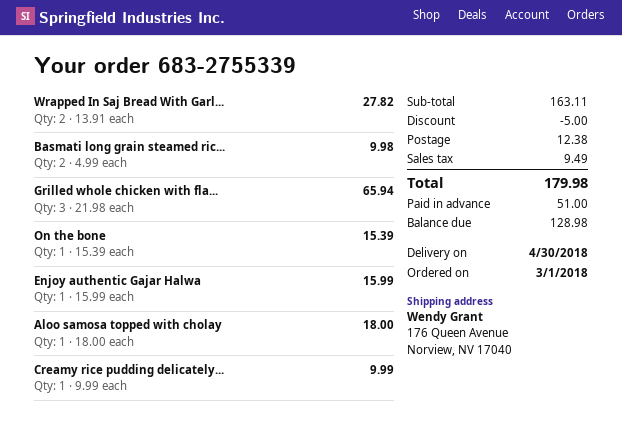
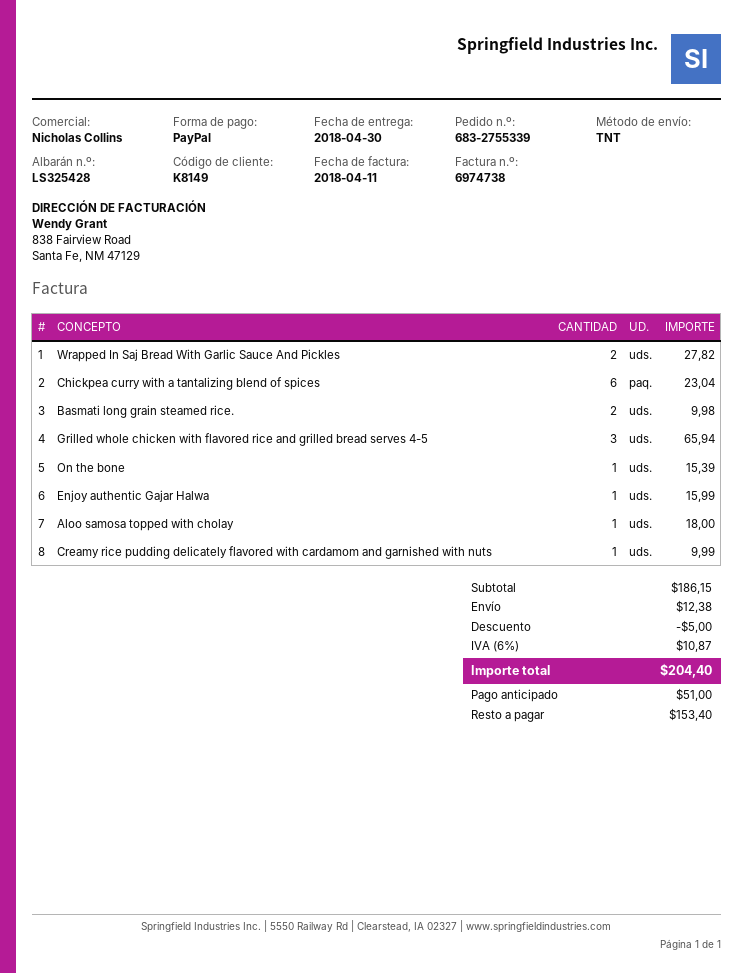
Chickpea curry with a tantalizing blend of spices: none -> 6 for 23.04
subtotal: 163.11 -> 186.15
tax: 9.49 -> 10.87
total: 179.98 -> 204.40
balance: 128.98 -> 153.40

